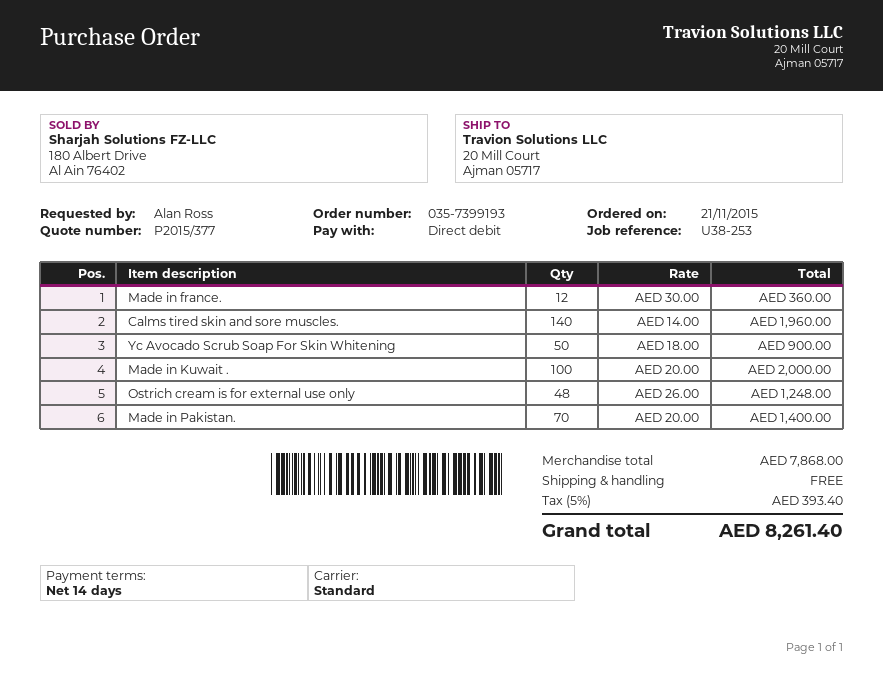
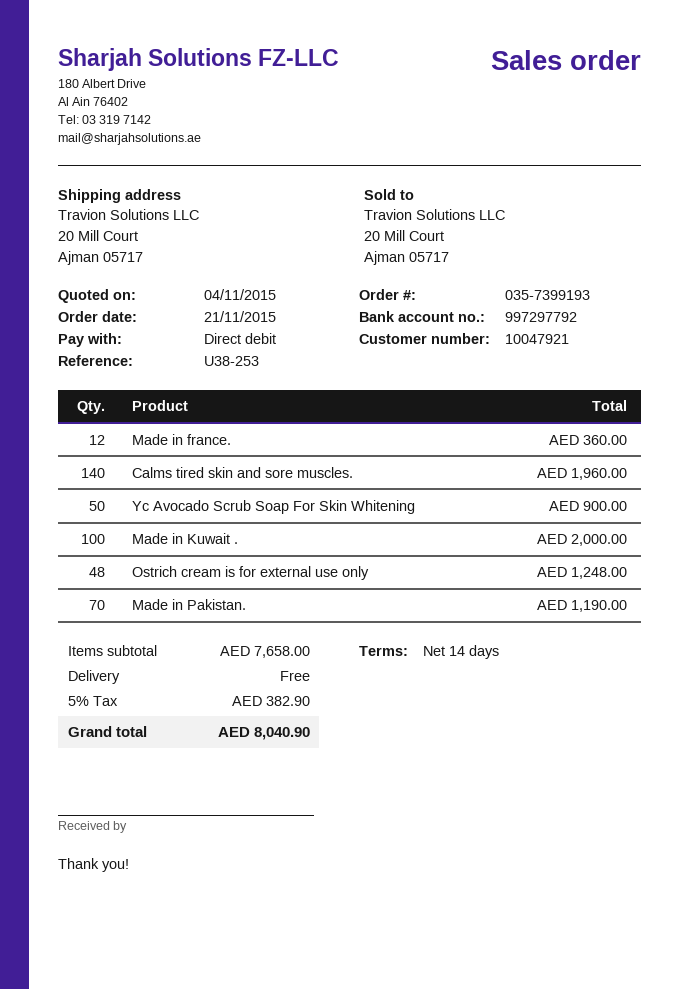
Made in Pakistan.: 70 for 1400.00 -> 70 for 1190.00
subtotal: 7868.00 -> 7658.00
tax: 5% = 393.40 -> 5% = 382.90
total: 8261.40 -> 8040.90

